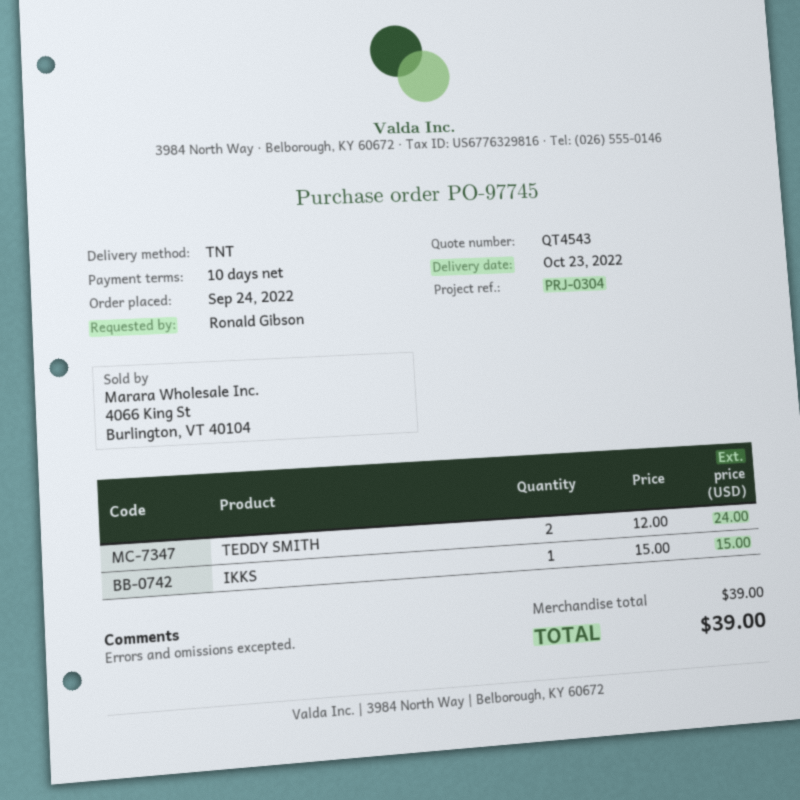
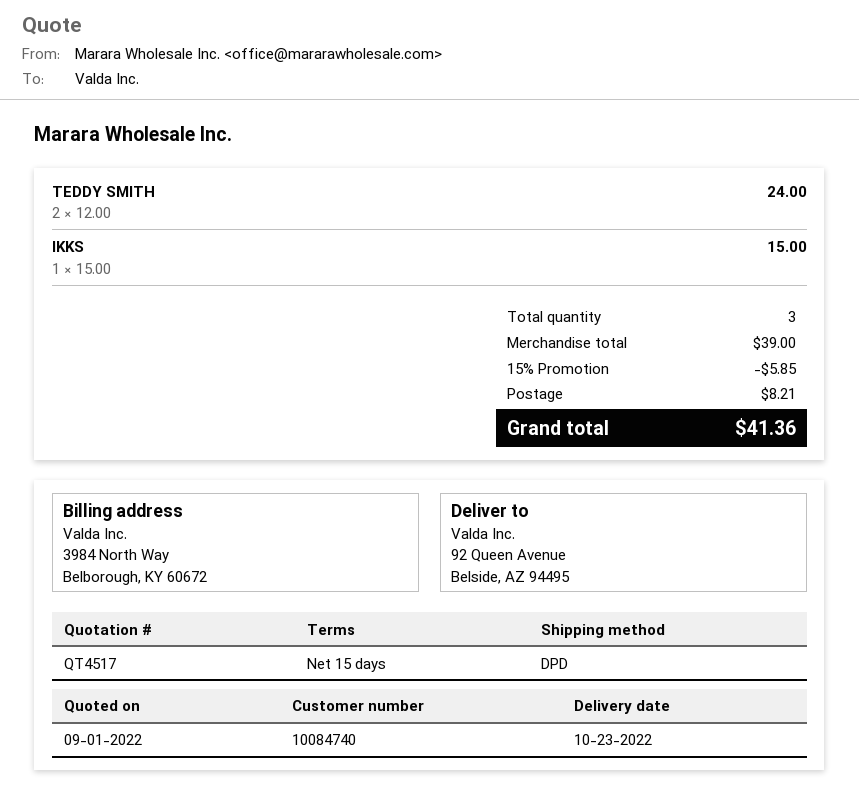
quote number: QT4543 -> QT4517
payment terms: 10 days -> 15 days
shipping method: TNT -> DPD
discount: none -> 15% = 5.85
shipping: none -> 8.21
total: 39.00 -> 41.36

